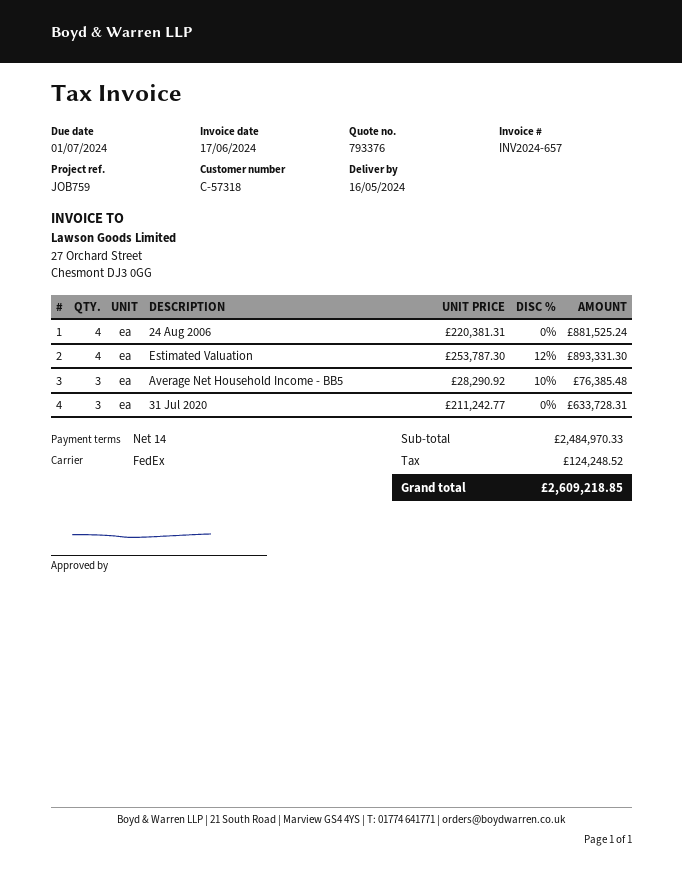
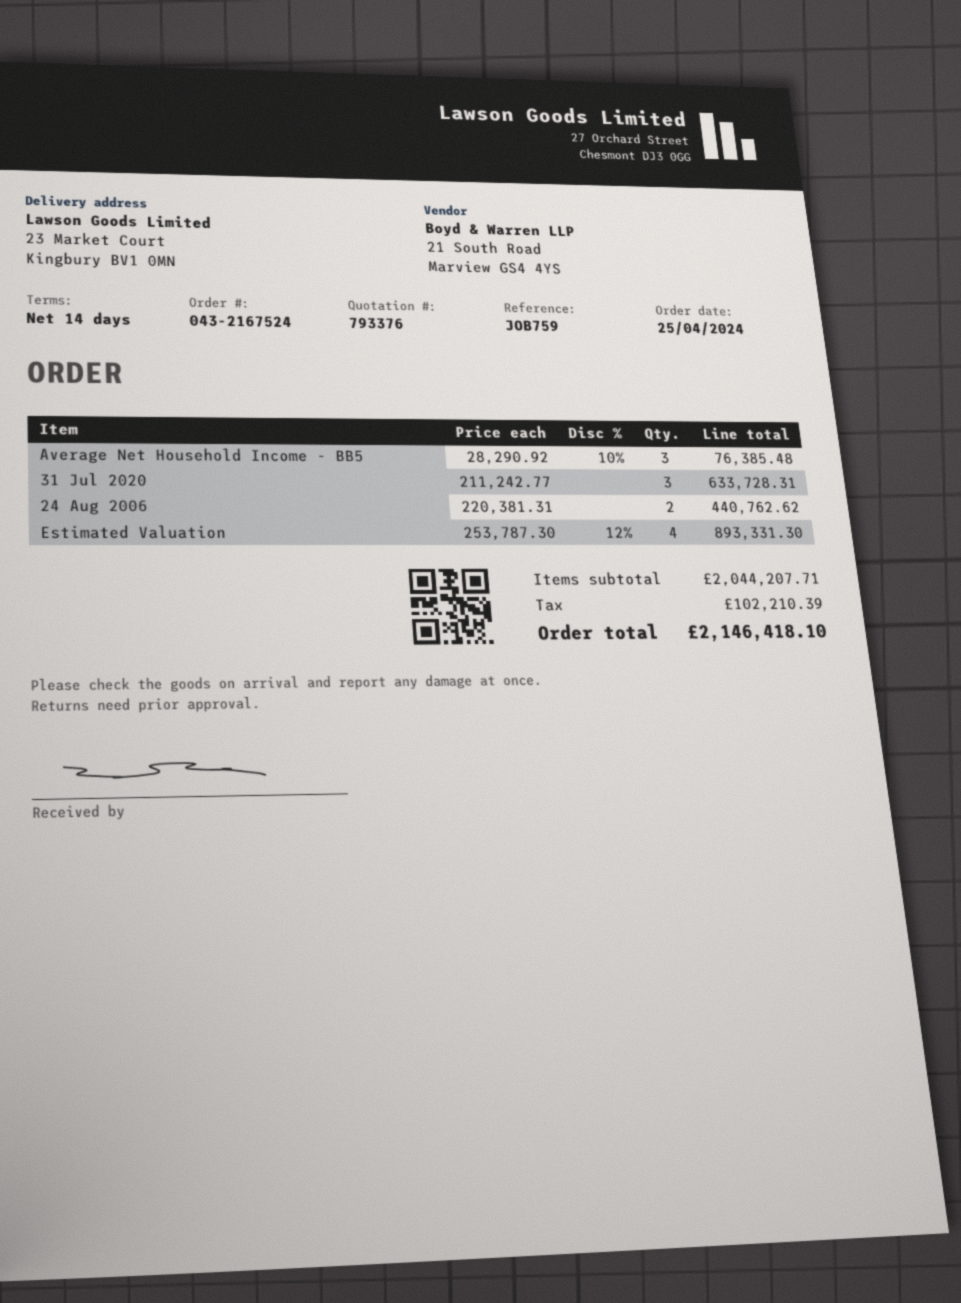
24 Aug 2006: 4 x 220381.31 = 881525.24 -> 2 x 220381.31 = 440762.62
subtotal: 2484970.33 -> 2044207.71
tax: 124248.52 -> 102210.39
total: 2609218.85 -> 2146418.10

